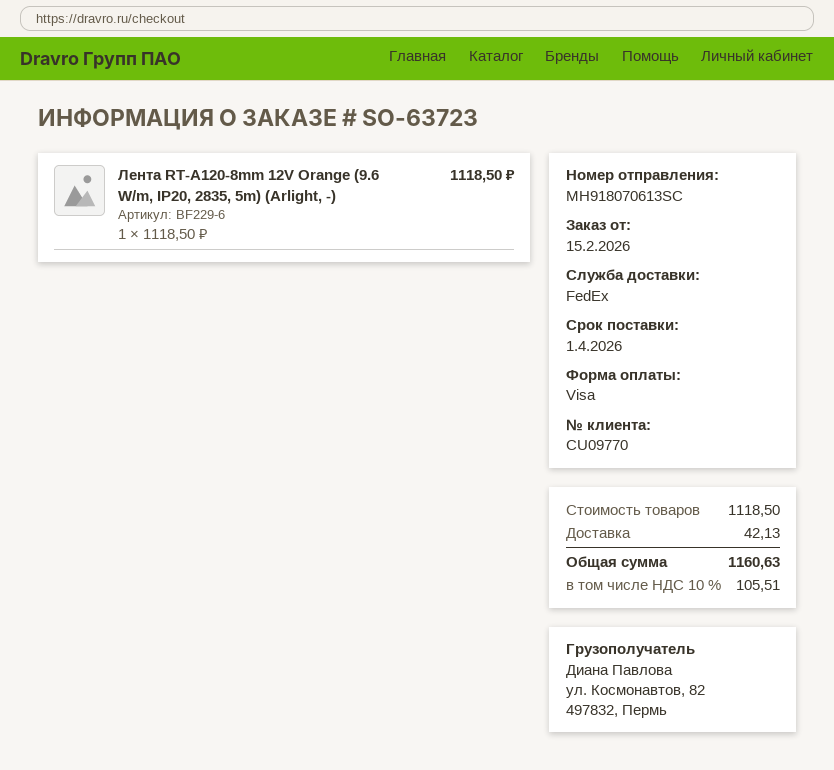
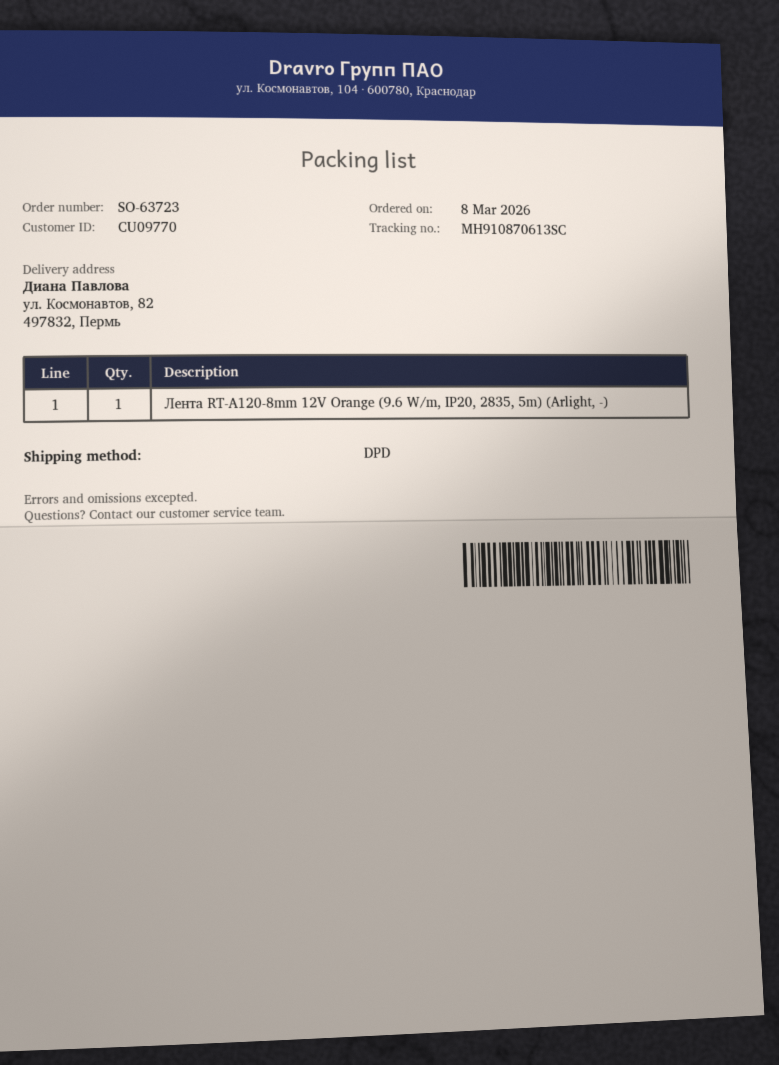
order date: 2026-02-15 -> 2026-03-08
shipping method: FedEx -> DPD
tracking number: MH918070613SC -> MH910870613SC

